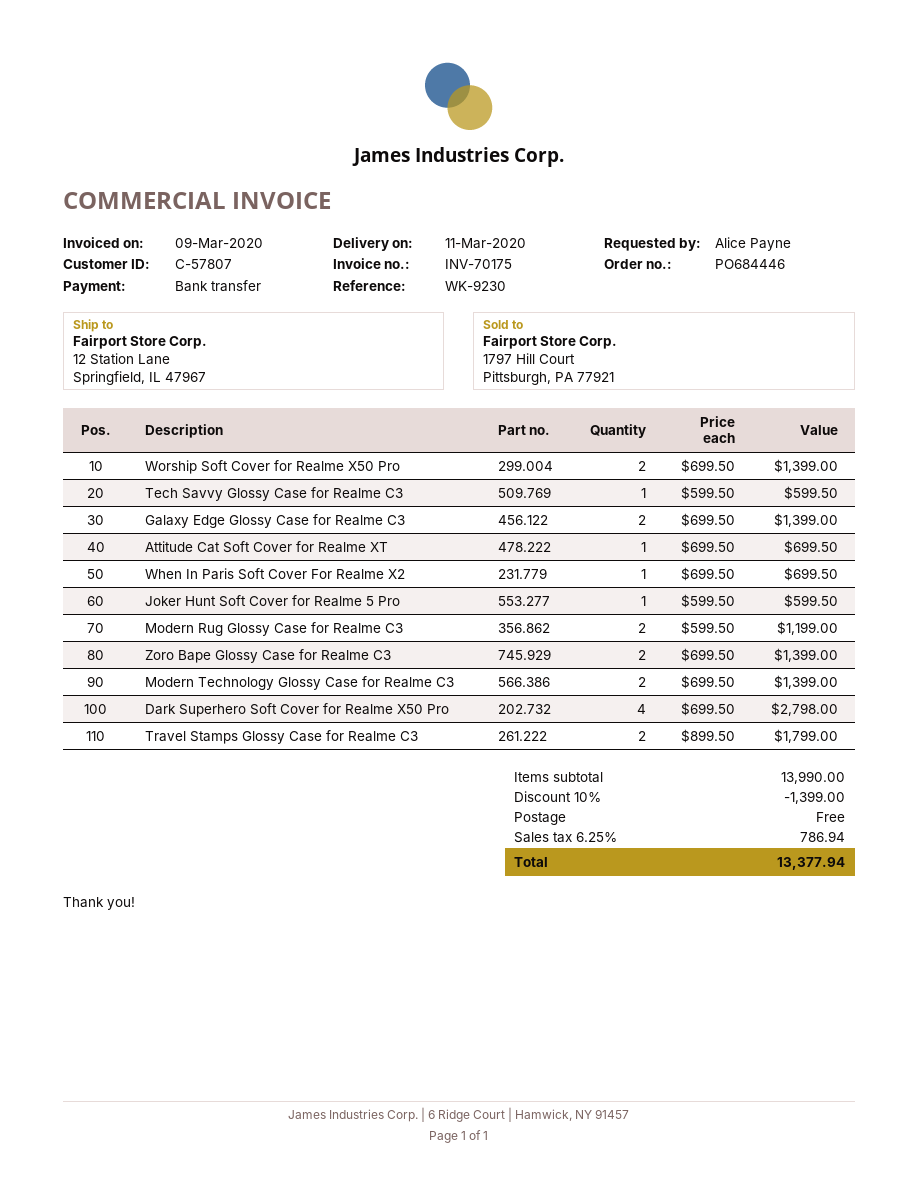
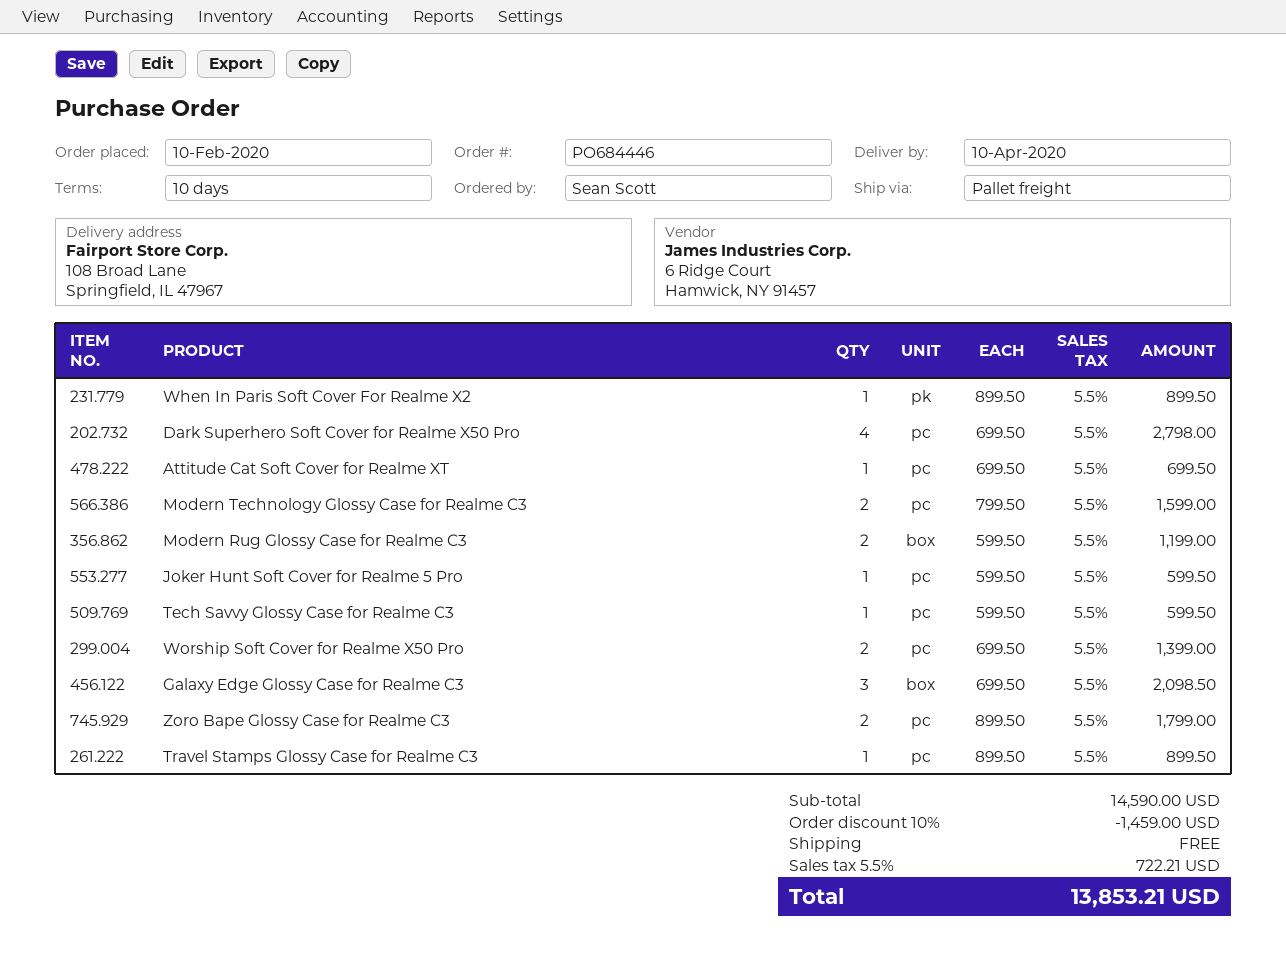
delivery date: 2020-03-11 -> 2020-04-10
ordered by: Alice Payne -> Sean Scott
ship to: 12 Station Lane, Springfield, IL 47967 -> 108 Broad Lane, Springfield, IL 47967
Galaxy Edge Glossy Case for Realme C3: 2 x 699.50 = 1399.00 -> 3 x 699.50 = 2098.50
When In Paris Soft Cover For Realme X2: 1 x 699.50 = 699.50 -> 1 x 899.50 = 899.50
Zoro Bape Glossy Case for Realme C3: 2 x 699.50 = 1399.00 -> 2 x 899.50 = 1799.00
Modern Technology Glossy Case for Realme C3: 2 x 699.50 = 1399.00 -> 2 x 799.50 = 1599.00
Travel Stamps Glossy Case for Realme C3: 2 x 899.50 = 1799.00 -> 1 x 899.50 = 899.50
subtotal: 13990.00 -> 14590.00
discount: 10% = 1399.00 -> 10% = 1459.00
tax: 6.25% = 786.94 -> 5.5% = 722.21
total: 13377.94 -> 13853.21

